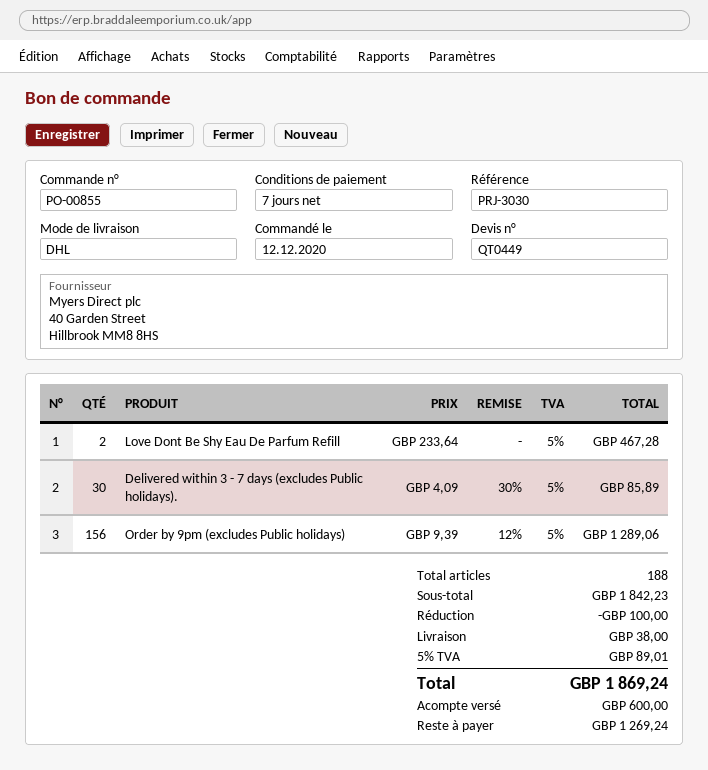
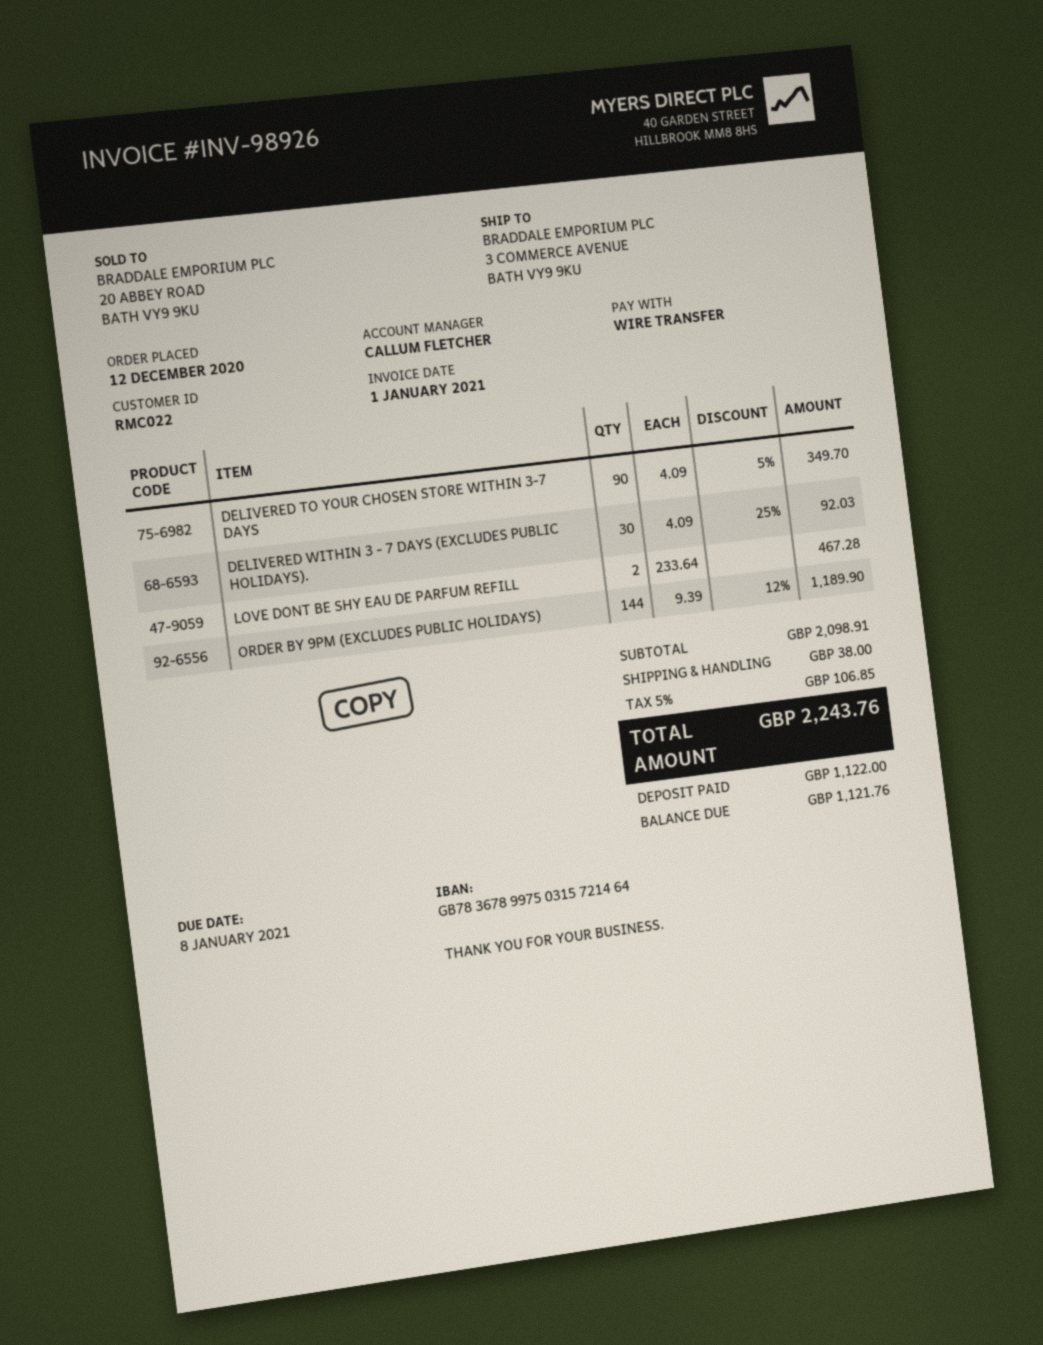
Delivered within 3 - 7 days (excludes Public holidays).: 30 x 4.09 - 30% = 85.89 -> 30 x 4.09 - 25% = 92.03
Order by 9pm (excludes Public holidays): 156 x 9.39 - 12% = 1289.06 -> 144 x 9.39 - 12% = 1189.90
DELIVERED TO YOUR CHOSEN STORE WITHIN 3-7 DAYS: none -> 90 x 4.09 - 5% = 349.70
subtotal: 1842.23 -> 2098.91
discount: 100.00 -> none
tax: 5% = 89.01 -> 5% = 106.85
total: 1869.24 -> 2243.76
deposit: 600.00 -> 1122.00
balance: 1269.24 -> 1121.76

